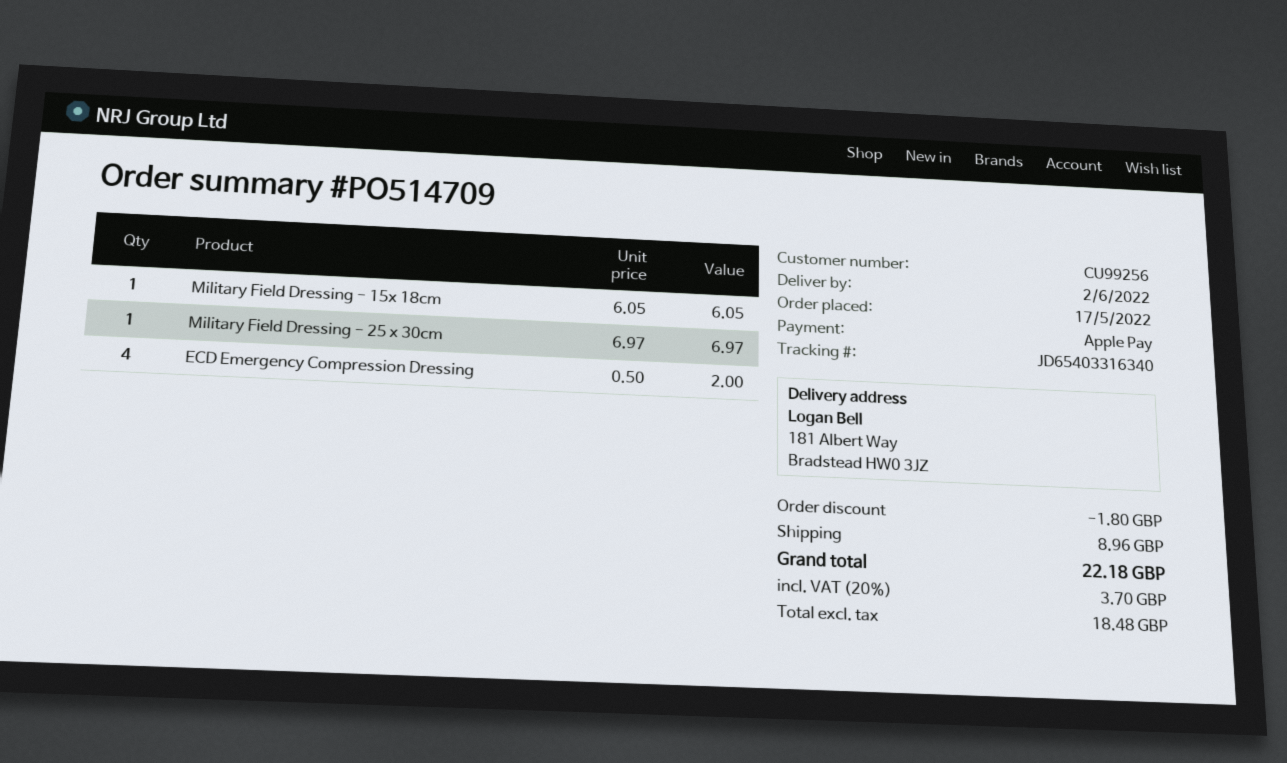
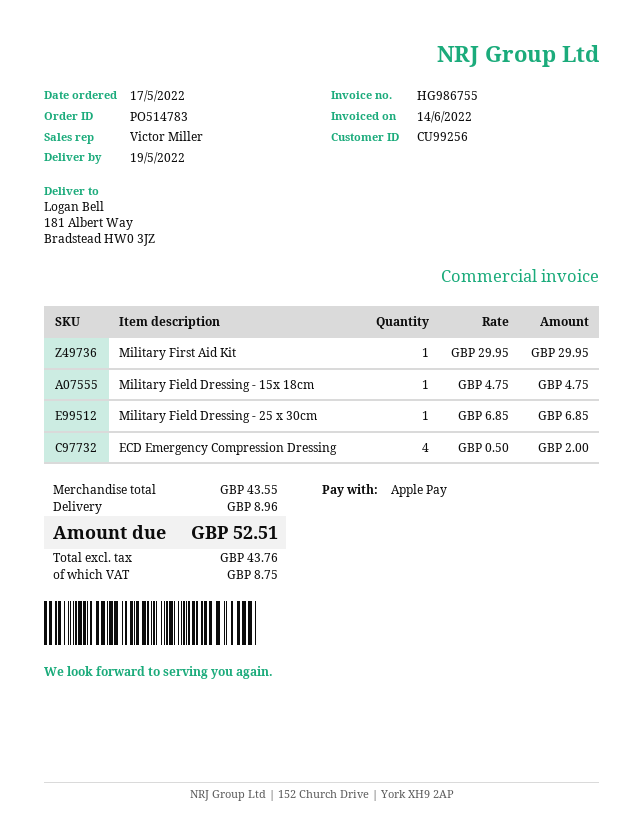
order number: PO514709 -> PO514783
delivery date: 2022-06-02 -> 2022-05-19
Military Field Dressing - 15x 18cm: 1 x 6.05 = 6.05 -> 1 x 4.75 = 4.75
Military Field Dressing - 25 x 30cm: 1 x 6.97 = 6.97 -> 1 x 6.85 = 6.85
Military First Aid Kit: none -> 1 x 29.95 = 29.95
discount: 1.80 -> none
net: 18.48 -> 43.76
tax: 3.70 -> 8.75
total: 22.18 -> 52.51

